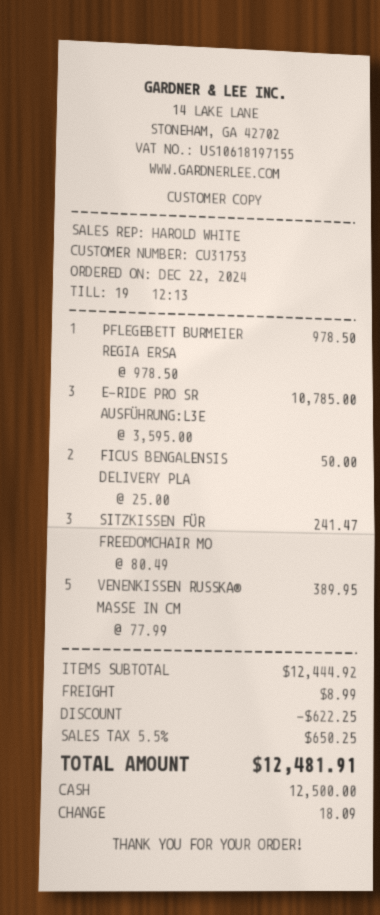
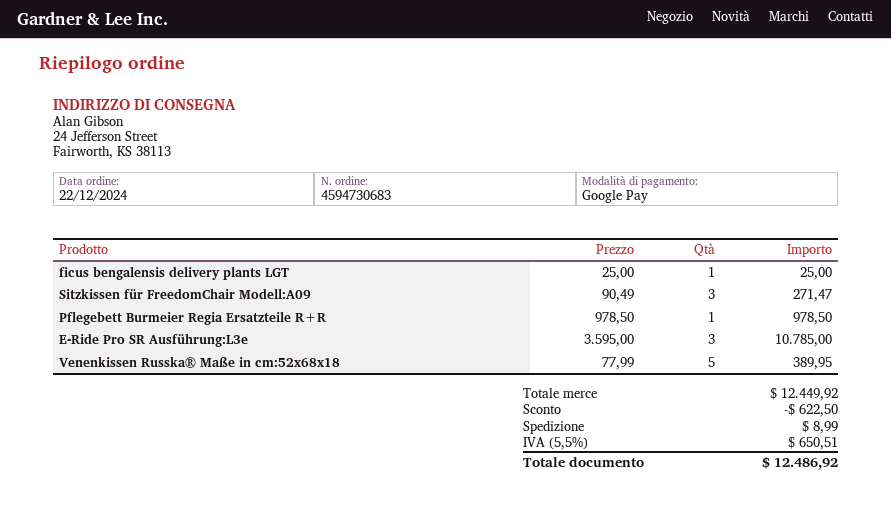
payment method: cash -> Google Pay
FICUS BENGALENSIS DELIVERY PLA: 2 x 25.00 = 50.00 -> 1 x 25.00 = 25.00
SITZKISSEN FÜR FREEDOMCHAIR MO: 3 x 80.49 = 241.47 -> 3 x 90.49 = 271.47
subtotal: 12444.92 -> 12449.92
discount: 622.25 -> 622.50
tax: 5.5% = 650.25 -> 5.5% = 650.51
total: 12481.91 -> 12486.92

